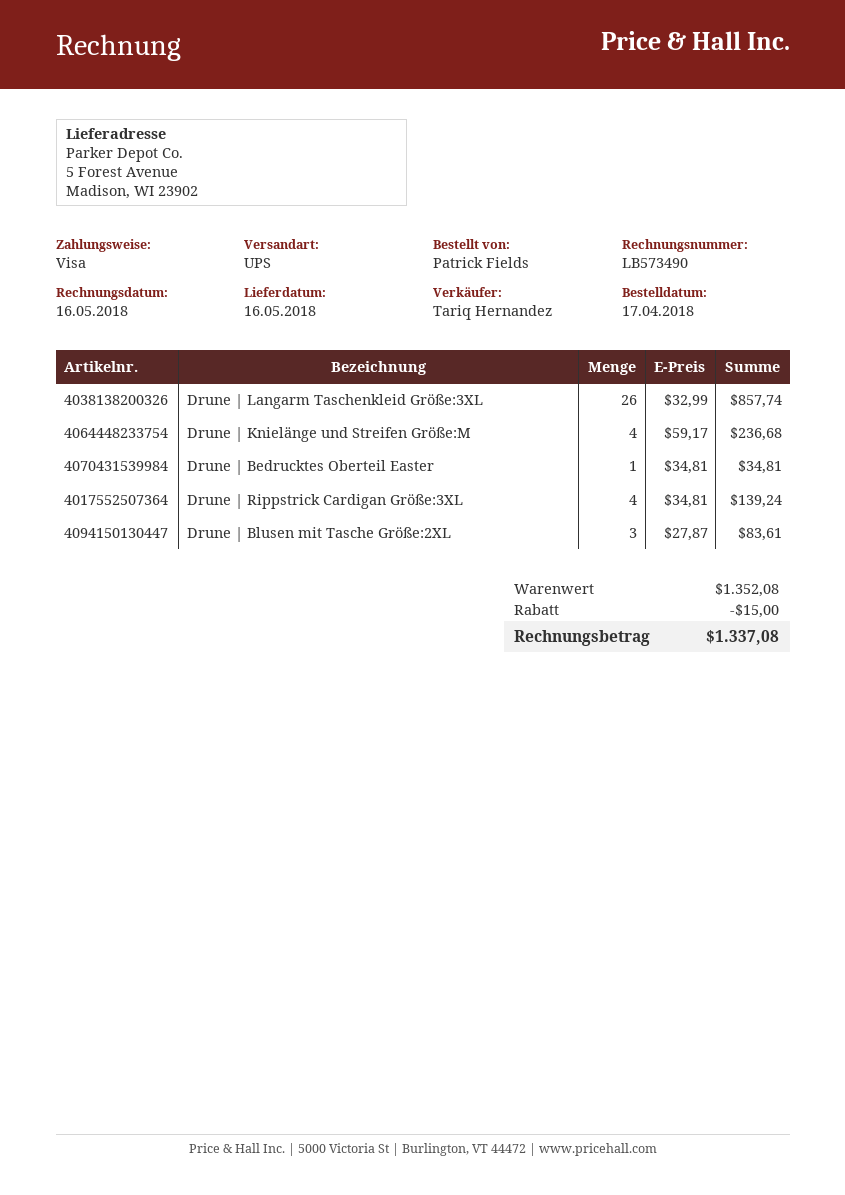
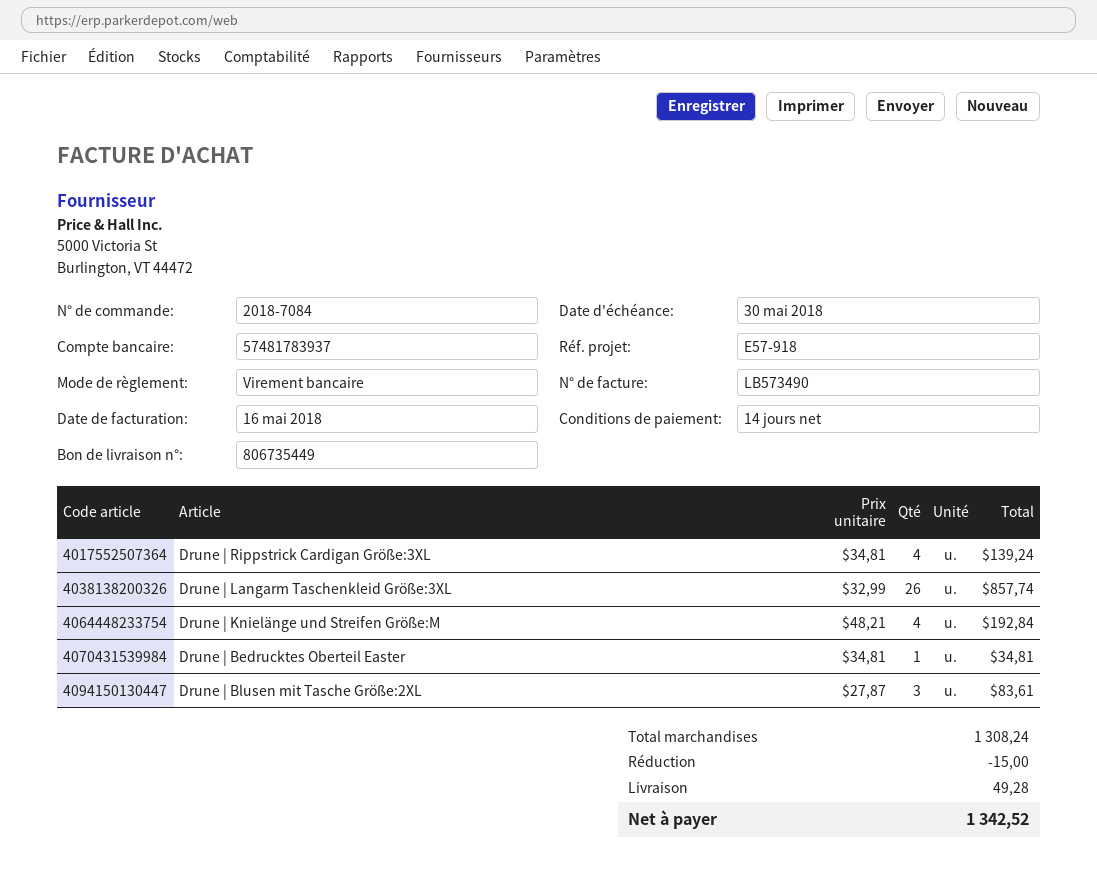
payment method: Visa -> bank transfer
Drune | Knielänge und Streifen Größe:M: 4 x 59.17 = 236.68 -> 4 x 48.21 = 192.84
subtotal: 1352.08 -> 1308.24
shipping: none -> 49.28
total: 1337.08 -> 1342.52

